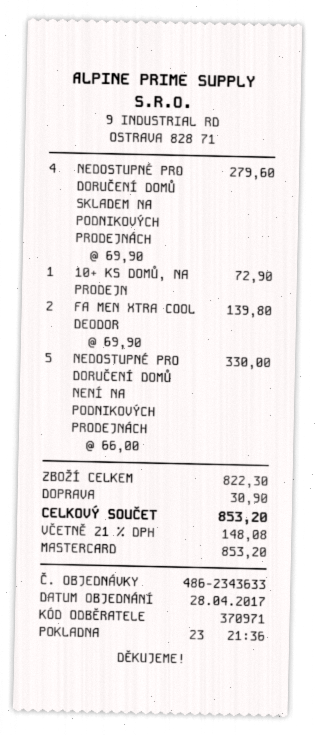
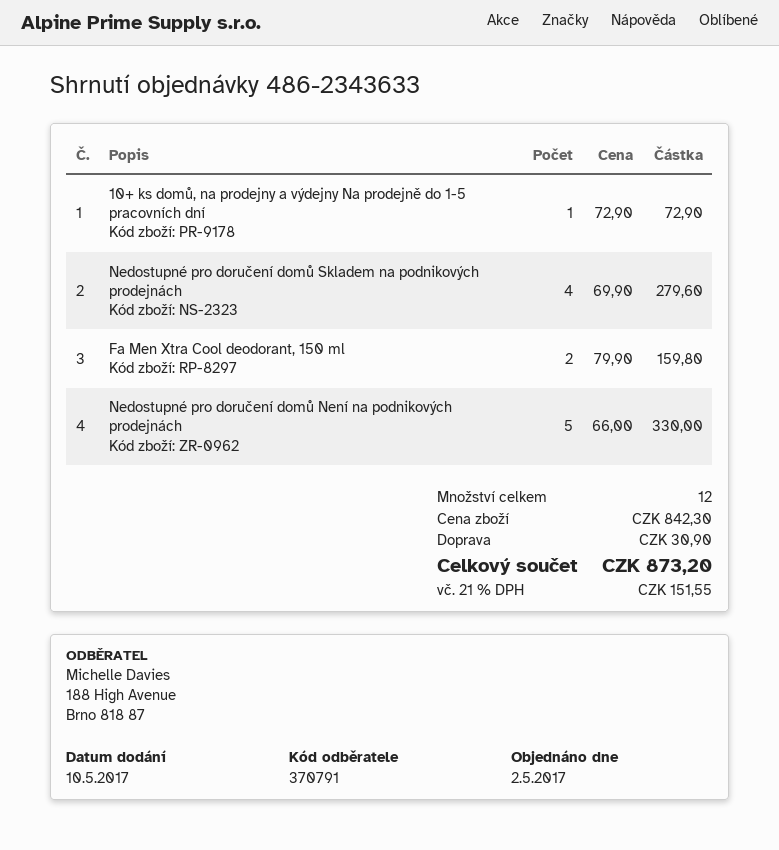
order date: 2017-04-28 -> 2017-05-02
customer number: 370971 -> 370791
FA MEN XTRA COOL DEODOR: 2 x 69.90 = 139.80 -> 2 x 79.90 = 159.80
subtotal: 822.30 -> 842.30
tax: 21% = 148.08 -> 21% = 151.55
total: 853.20 -> 873.20

